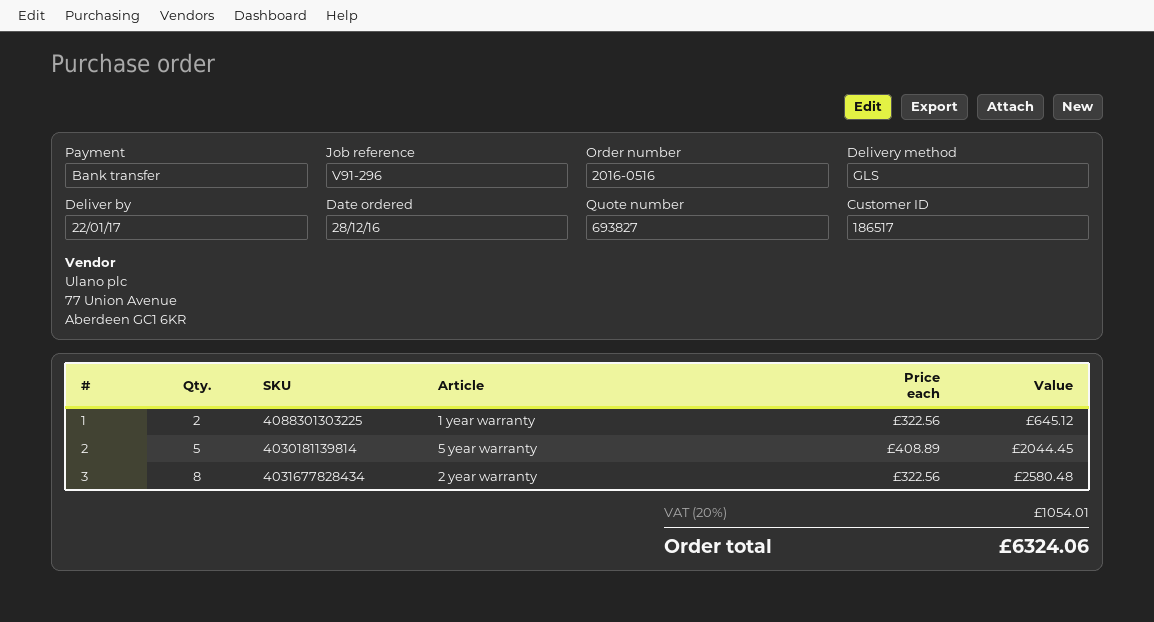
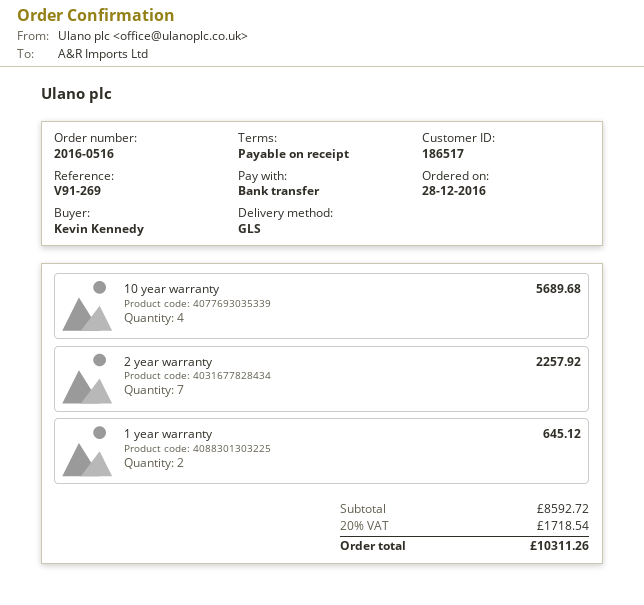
reference: V91-296 -> V91-269
5 year warranty: 5 for 2044.45 -> none
2 year warranty: 8 for 2580.48 -> 7 for 2257.92
10 year warranty: none -> 4 for 5689.68
tax: 20% = 1054.01 -> 20% = 1718.54
total: 6324.06 -> 10311.26

